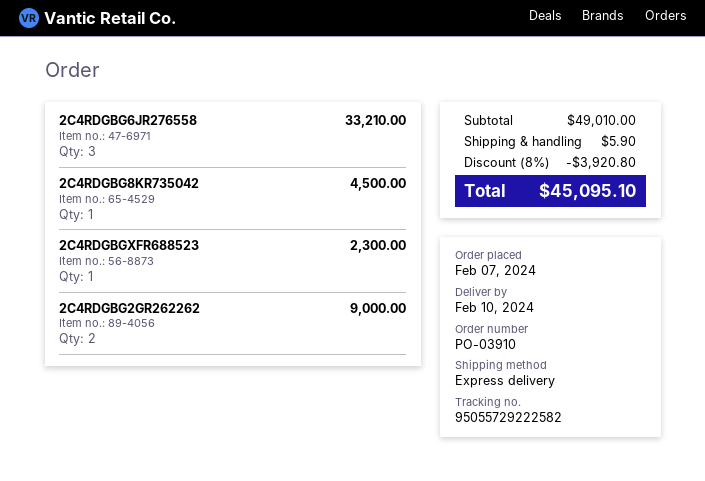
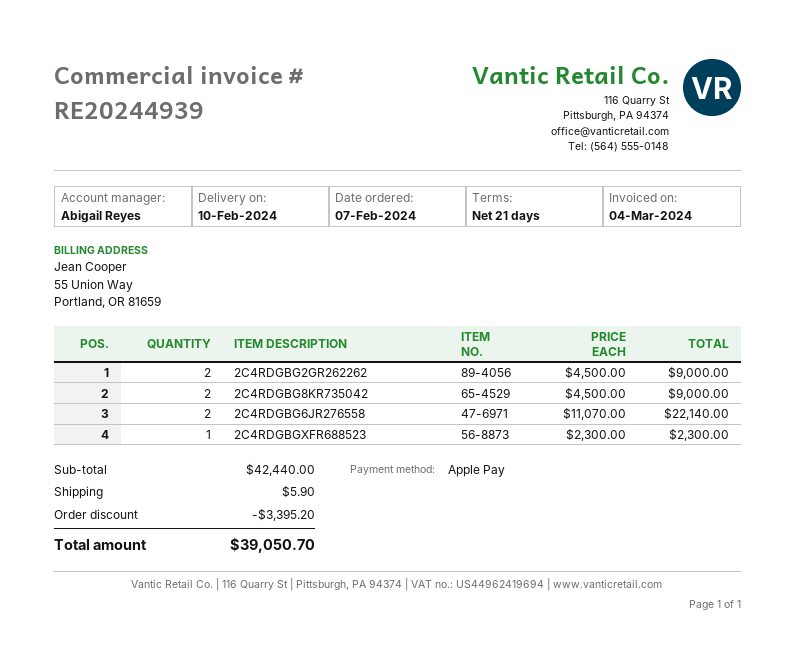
2C4RDGBG6JR276558: 3 for 33210.00 -> 2 for 22140.00
2C4RDGBG8KR735042: 1 for 4500.00 -> 2 for 9000.00
subtotal: 49010.00 -> 42440.00
discount: 3920.80 -> 3395.20
total: 45095.10 -> 39050.70

